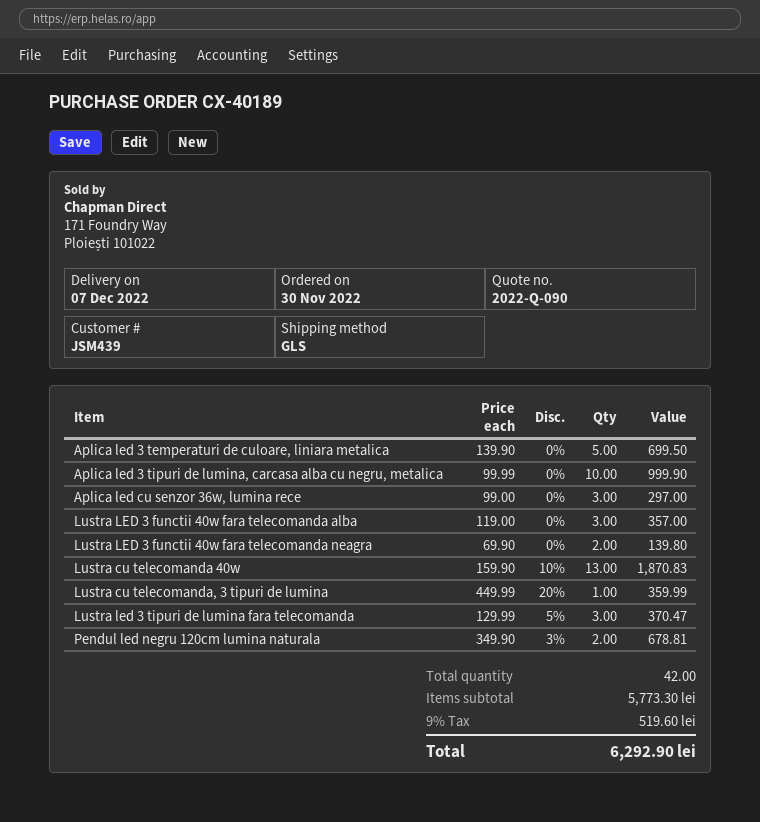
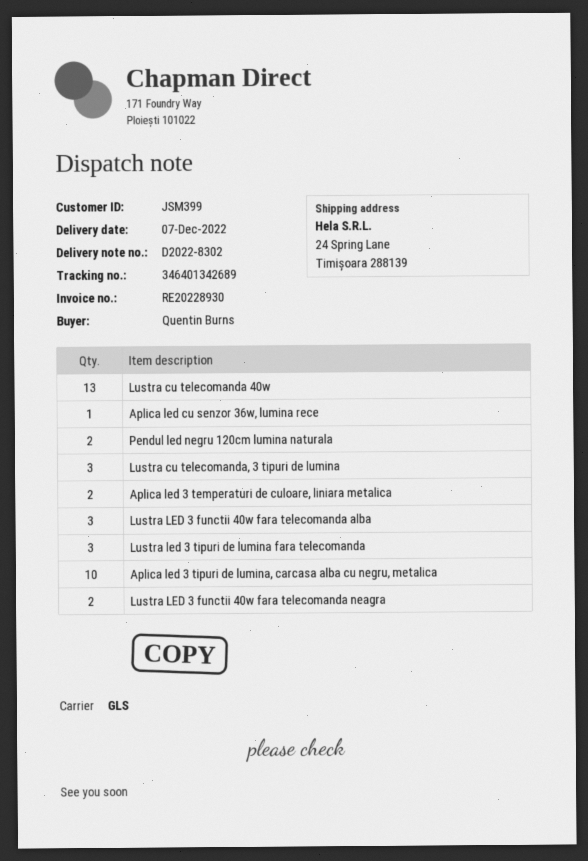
customer number: JSM439 -> JSM399
Aplica led 3 temperaturi de culoare, liniara metalica: 5 -> 2
Aplica led cu senzor 36w, lumina rece: 3 -> 1
Lustra cu telecomanda, 3 tipuri de lumina: 1 -> 3

